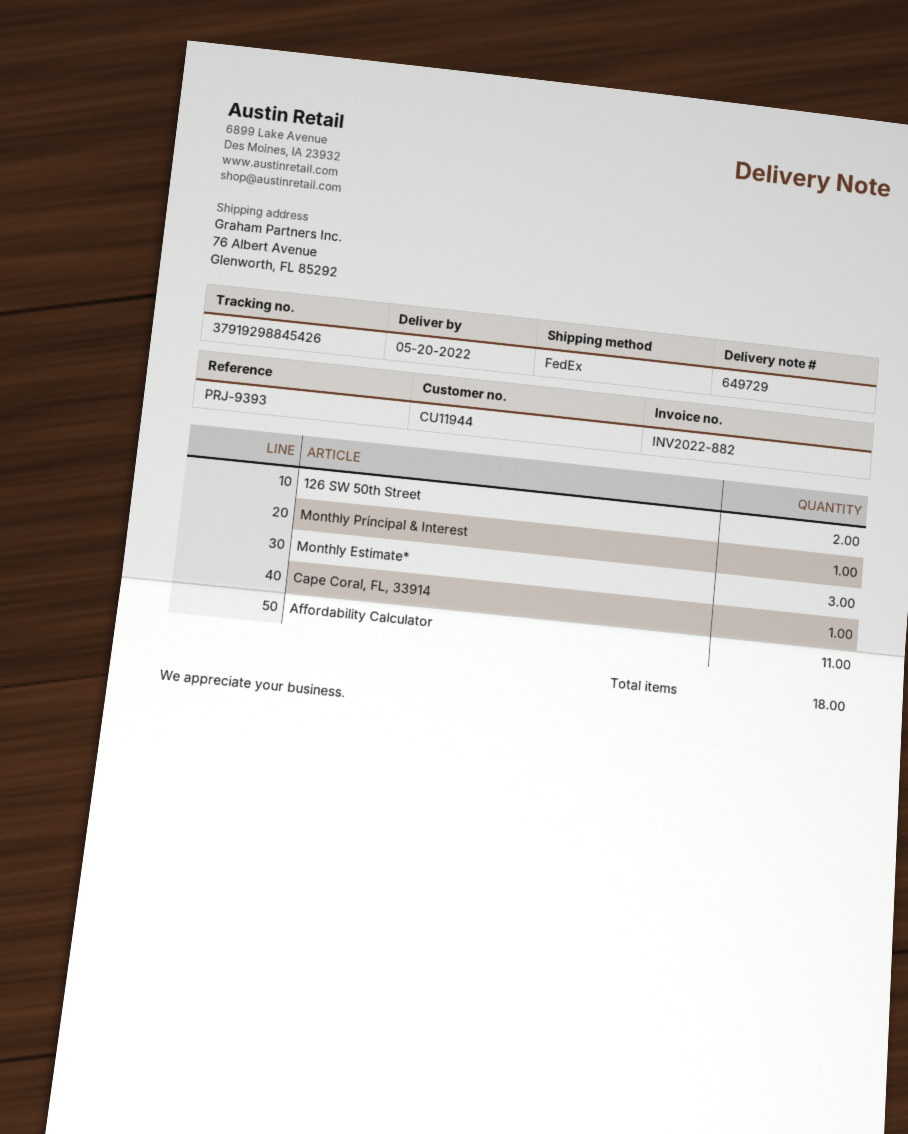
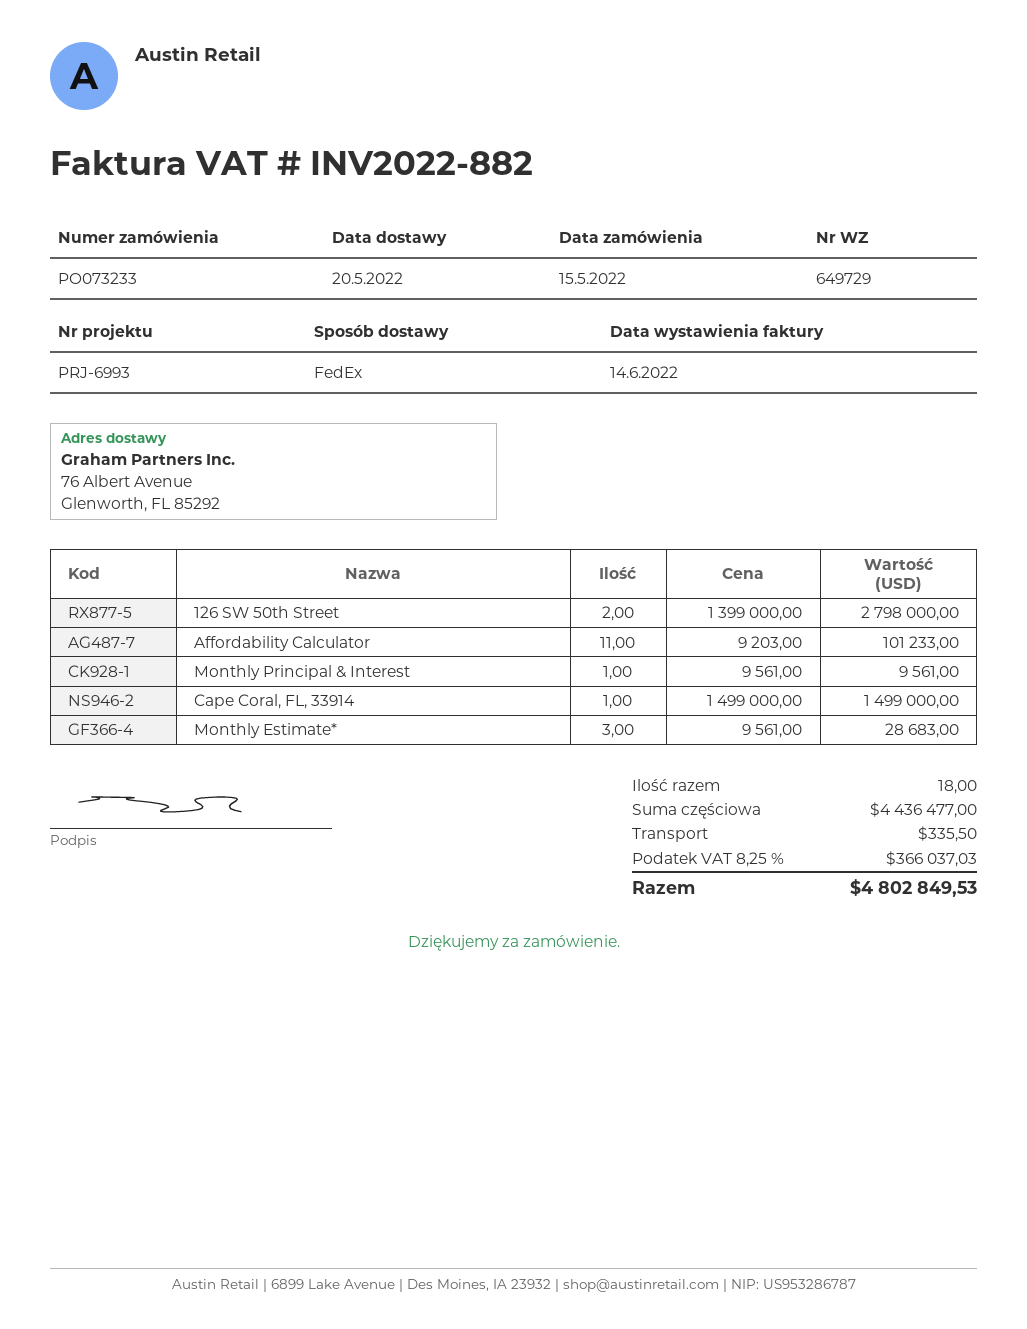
reference: PRJ-9393 -> PRJ-6993

